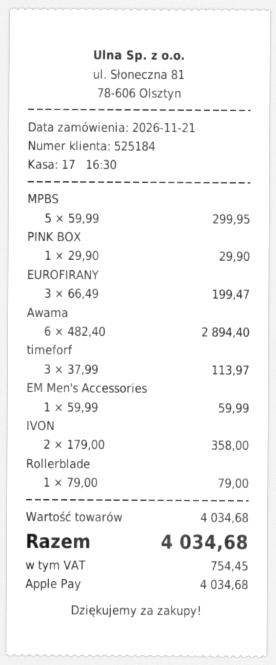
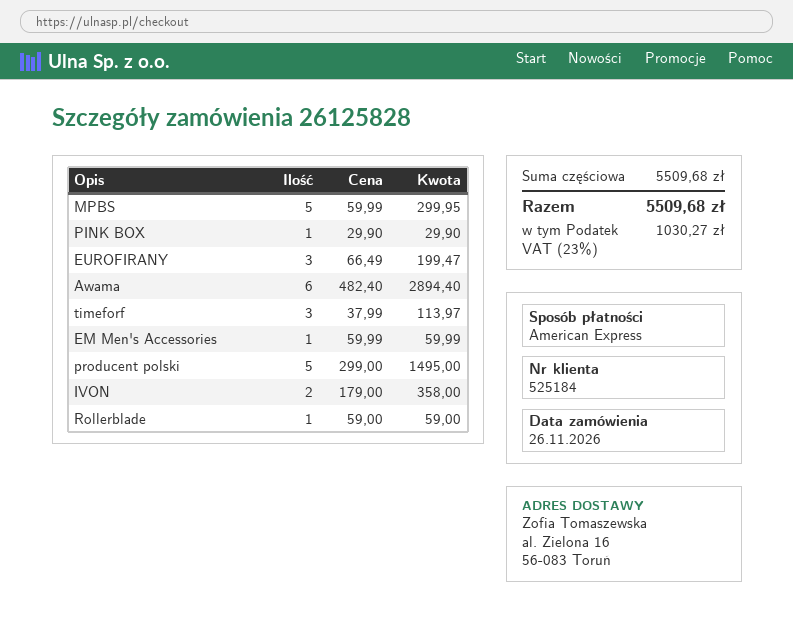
order date: 2026-11-21 -> 2026-11-26
payment method: Apple Pay -> American Express
Rollerblade: 1 x 79.00 = 79.00 -> 1 x 59.00 = 59.00
producent polski: none -> 5 x 299.00 = 1495.00
subtotal: 4034.68 -> 5509.68
tax: 754.45 -> 1030.27
total: 4034.68 -> 5509.68

